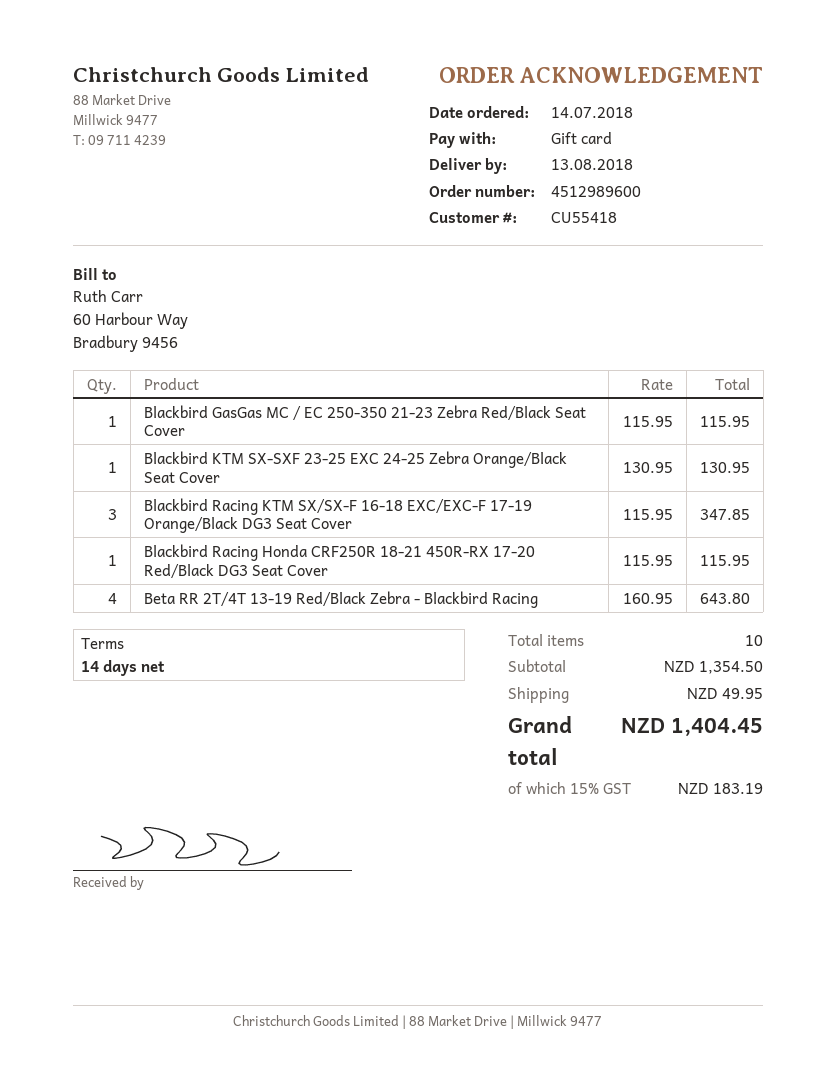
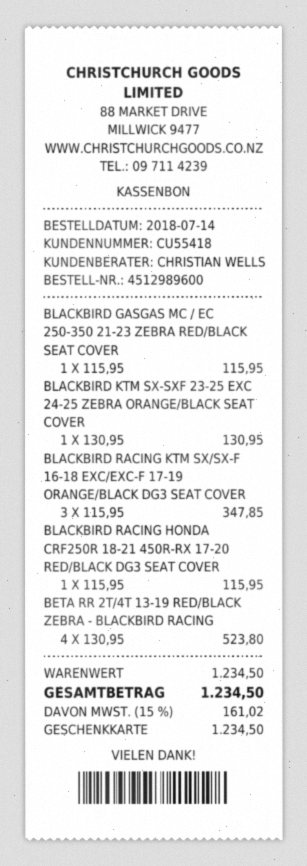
Beta RR 2T/4T 13-19 Red/Black Zebra - Blackbird Racing: 4 x 160.95 = 643.80 -> 4 x 130.95 = 523.80
subtotal: 1354.50 -> 1234.50
shipping: 49.95 -> none
tax: 15% = 183.19 -> 15% = 161.02
total: 1404.45 -> 1234.50

